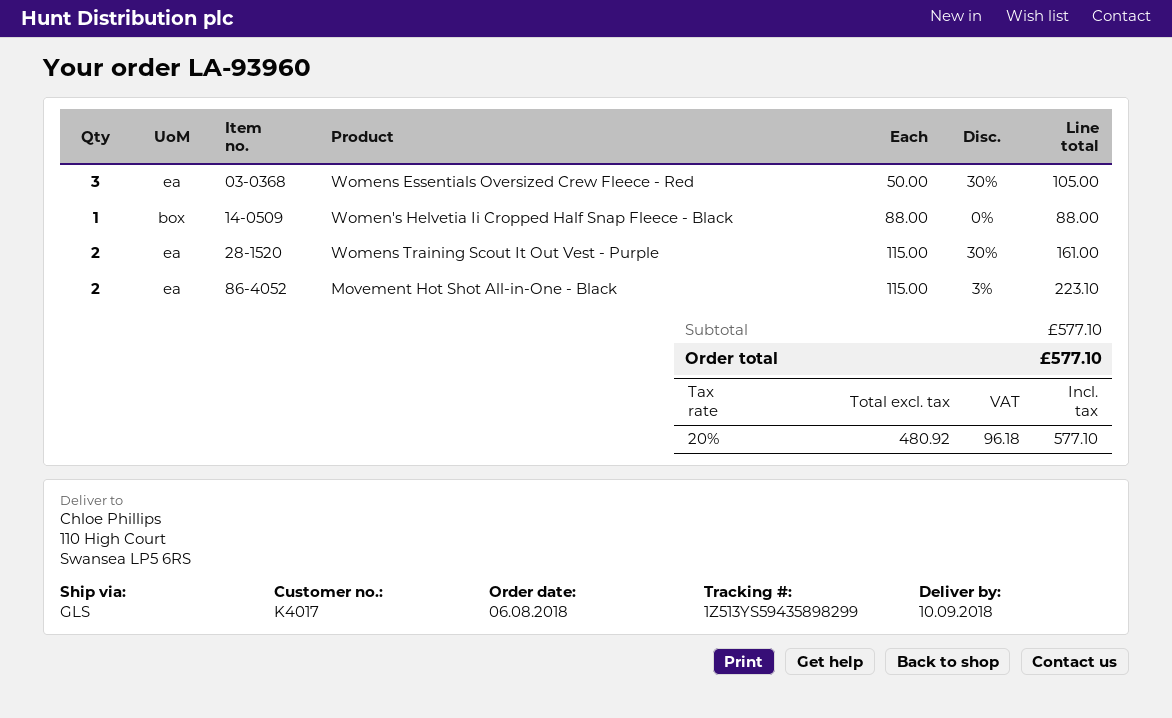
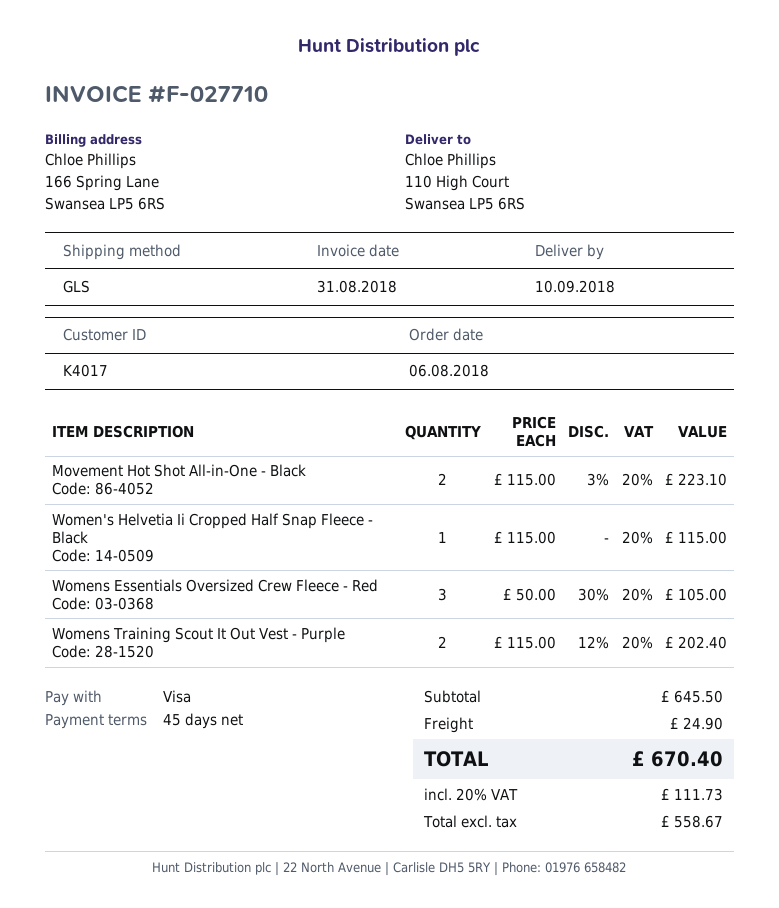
Women's Helvetia Ii Cropped Half Snap Fleece - Black: 1 x 88.00 = 88.00 -> 1 x 115.00 = 115.00
Womens Training Scout It Out Vest - Purple: 2 x 115.00 - 30% = 161.00 -> 2 x 115.00 - 12% = 202.40
subtotal: 577.10 -> 645.50
shipping: none -> 24.90
net: 480.92 -> 558.67
tax: 20% = 96.18 -> 20% = 111.73
total: 577.10 -> 670.40

